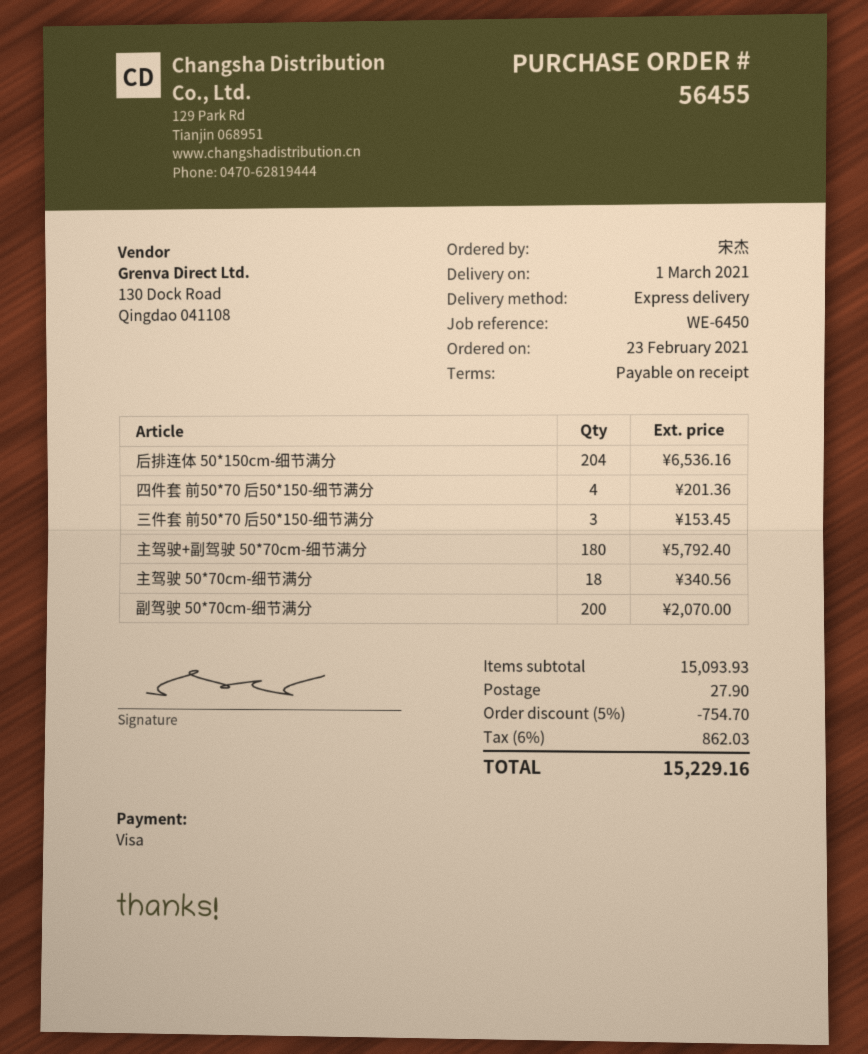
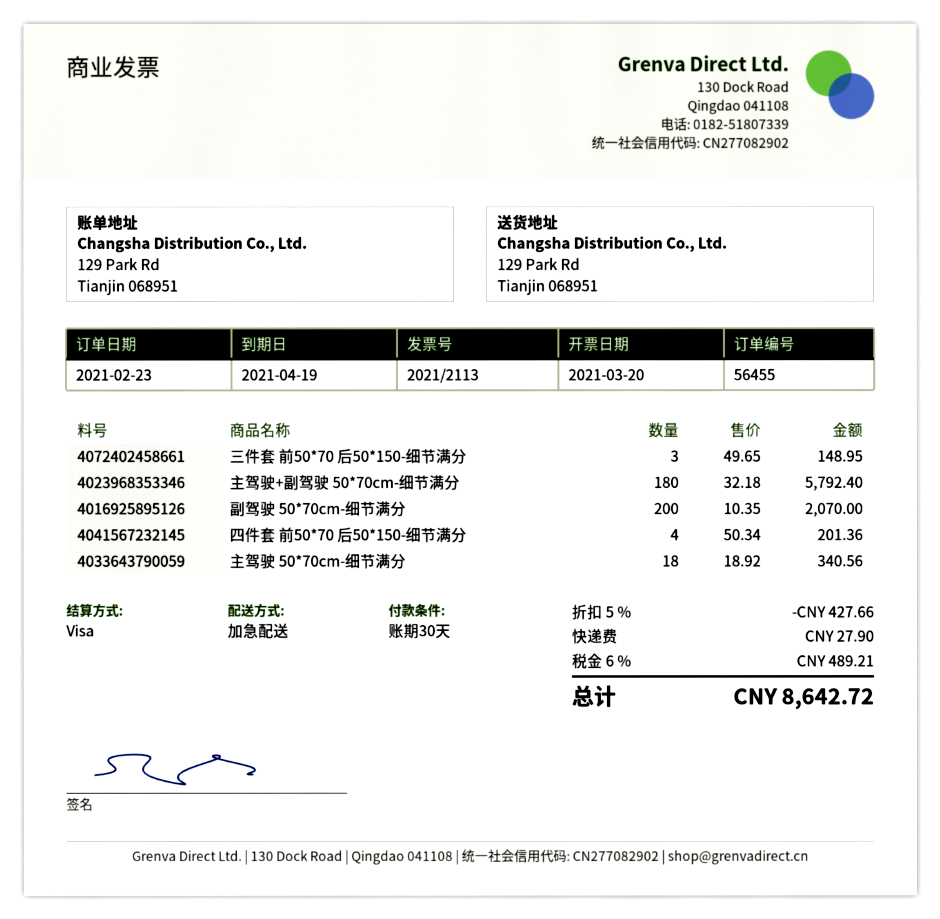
payment terms: on receipt -> 30 days
后排连体 50*150cm-细节满分: 204 for 6536.16 -> none
三件套 前50*70 后50*150-细节满分: 3 for 153.45 -> 3 for 148.95
discount: 5% = 754.70 -> 5% = 427.66
tax: 6% = 862.03 -> 6% = 489.21
total: 15229.16 -> 8642.72

